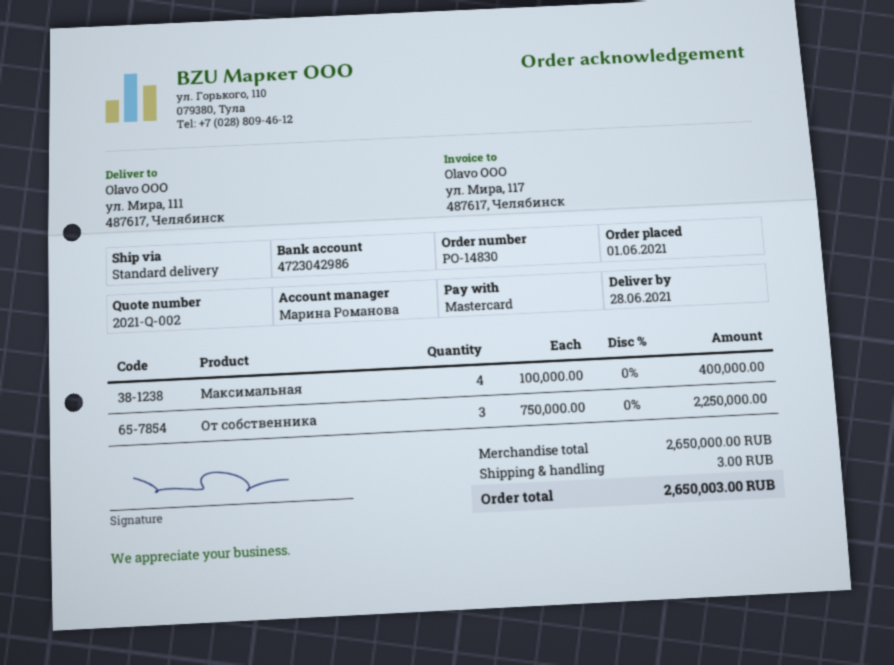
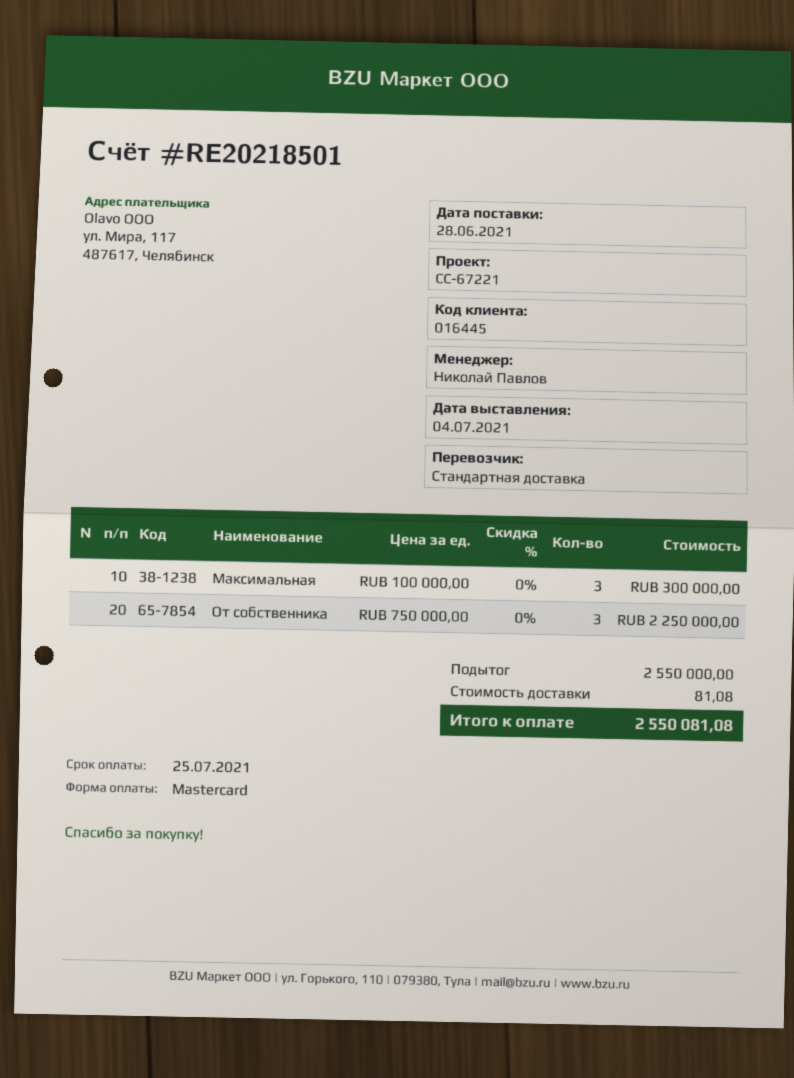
sales rep: Марина Романова -> Николай Павлов
Максимальная: 4 x 100000.00 = 400000.00 -> 3 x 100000.00 = 300000.00
subtotal: 2650000.00 -> 2550000.00
shipping: 3.00 -> 81.08
total: 2650003.00 -> 2550081.08

